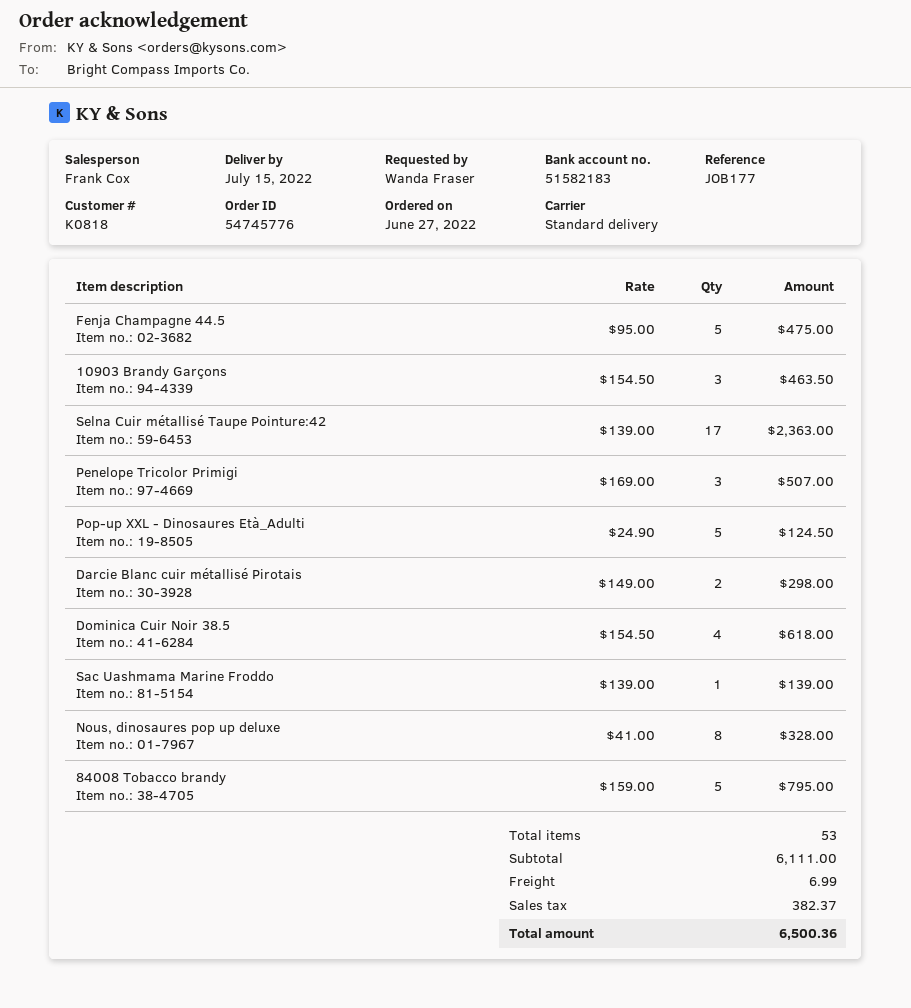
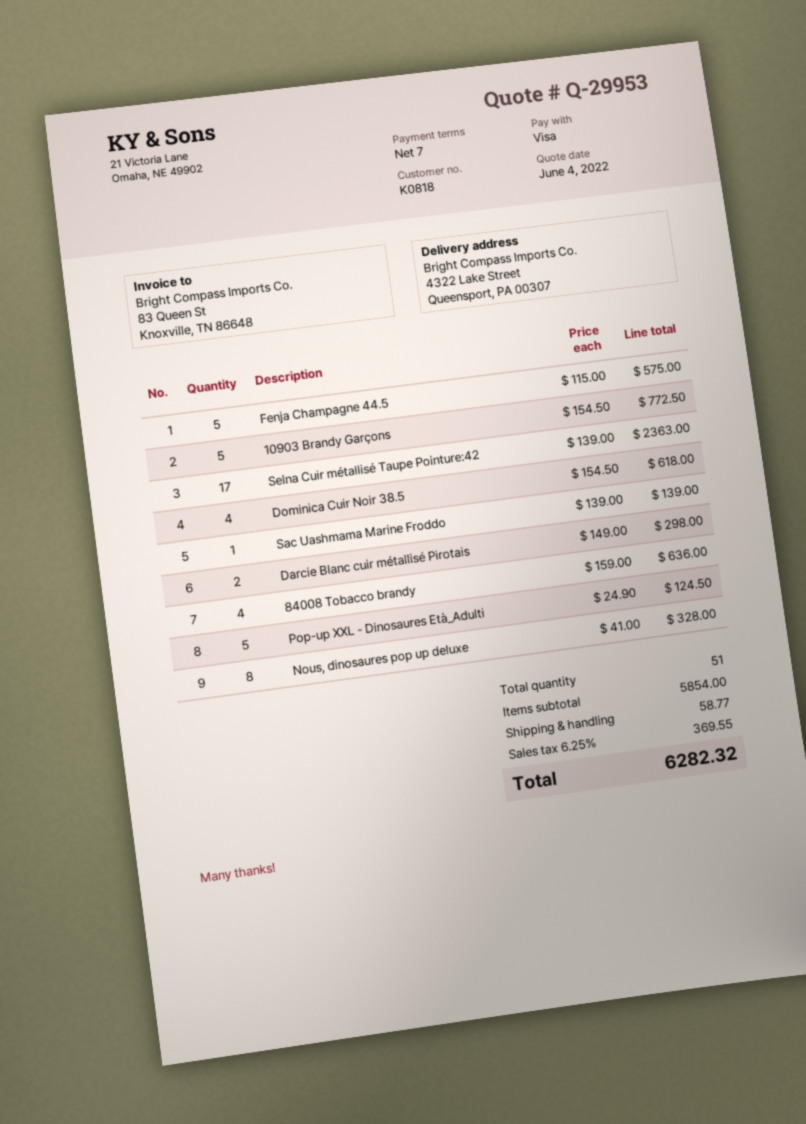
Fenja Champagne 44.5: 5 x 95.00 = 475.00 -> 5 x 115.00 = 575.00
10903 Brandy Garçons: 3 x 154.50 = 463.50 -> 5 x 154.50 = 772.50
Penelope Tricolor Primigi: 3 x 169.00 = 507.00 -> none
84008 Tobacco brandy: 5 x 159.00 = 795.00 -> 4 x 159.00 = 636.00
total quantity: 53 -> 51
subtotal: 6111.00 -> 5854.00
shipping: 6.99 -> 58.77
tax: 382.37 -> 369.55
total: 6500.36 -> 6282.32

